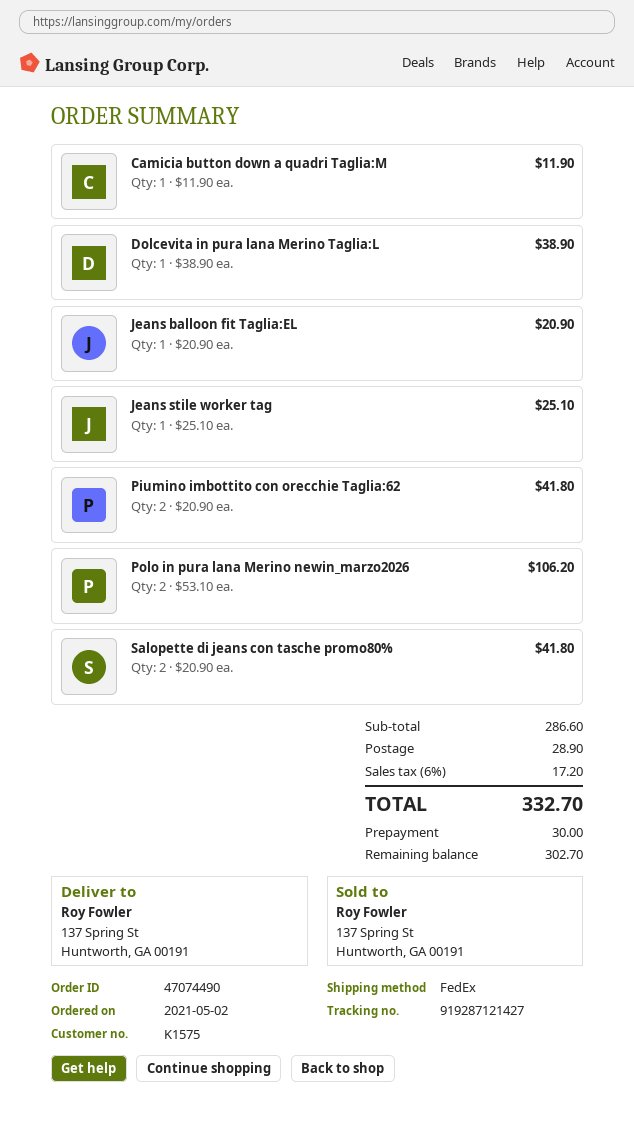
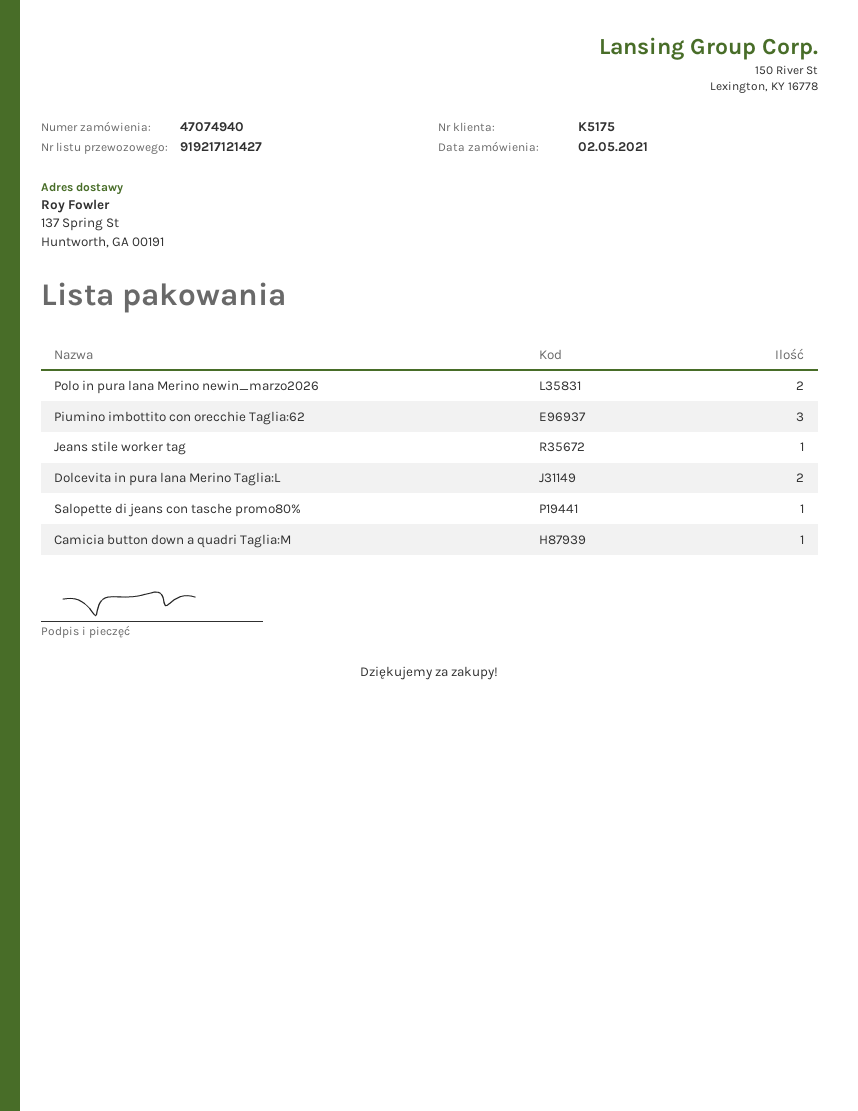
order number: 47074490 -> 47074940
customer number: K1575 -> K5175
tracking number: 919287121427 -> 919217121427
Dolcevita in pura lana Merino Taglia:L: 1 -> 2
Jeans balloon fit Taglia:EL: 1 -> none
Piumino imbottito con orecchie Taglia:62: 2 -> 3
Salopette di jeans con tasche promo80%: 2 -> 1

